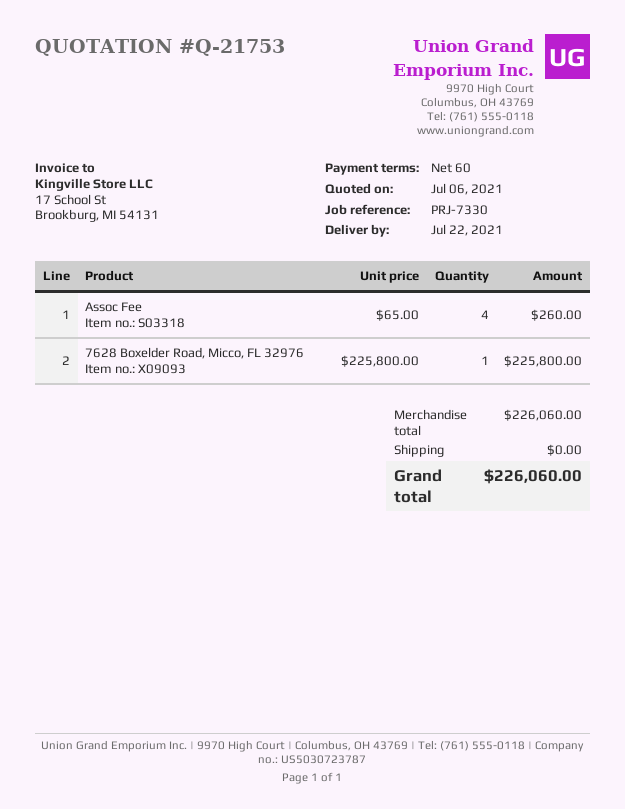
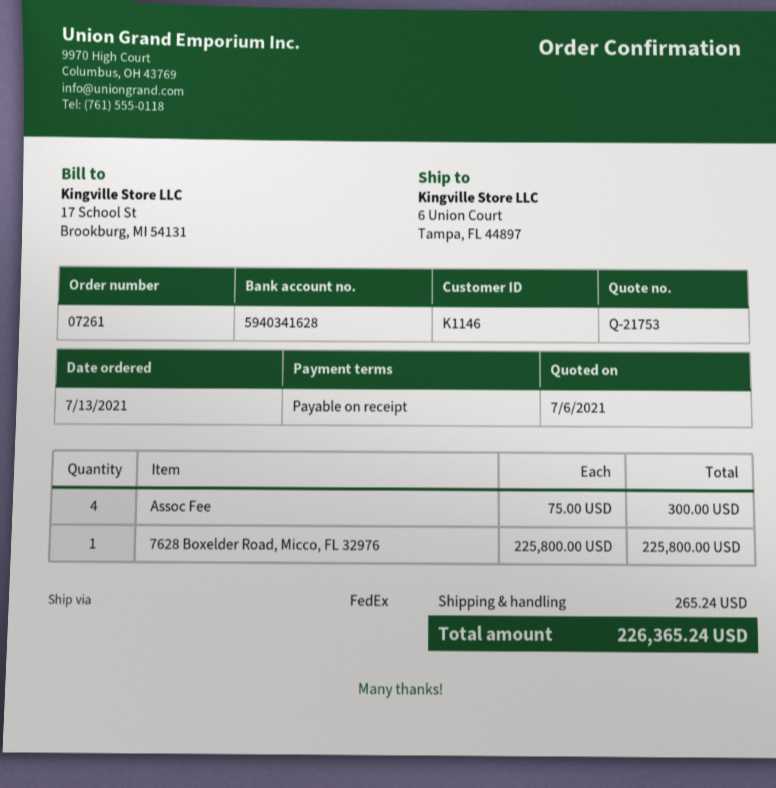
payment terms: 60 days -> on receipt
Assoc Fee: 4 x 65.00 = 260.00 -> 4 x 75.00 = 300.00
shipping: 0.00 -> 265.24
total: 226060.00 -> 226365.24

